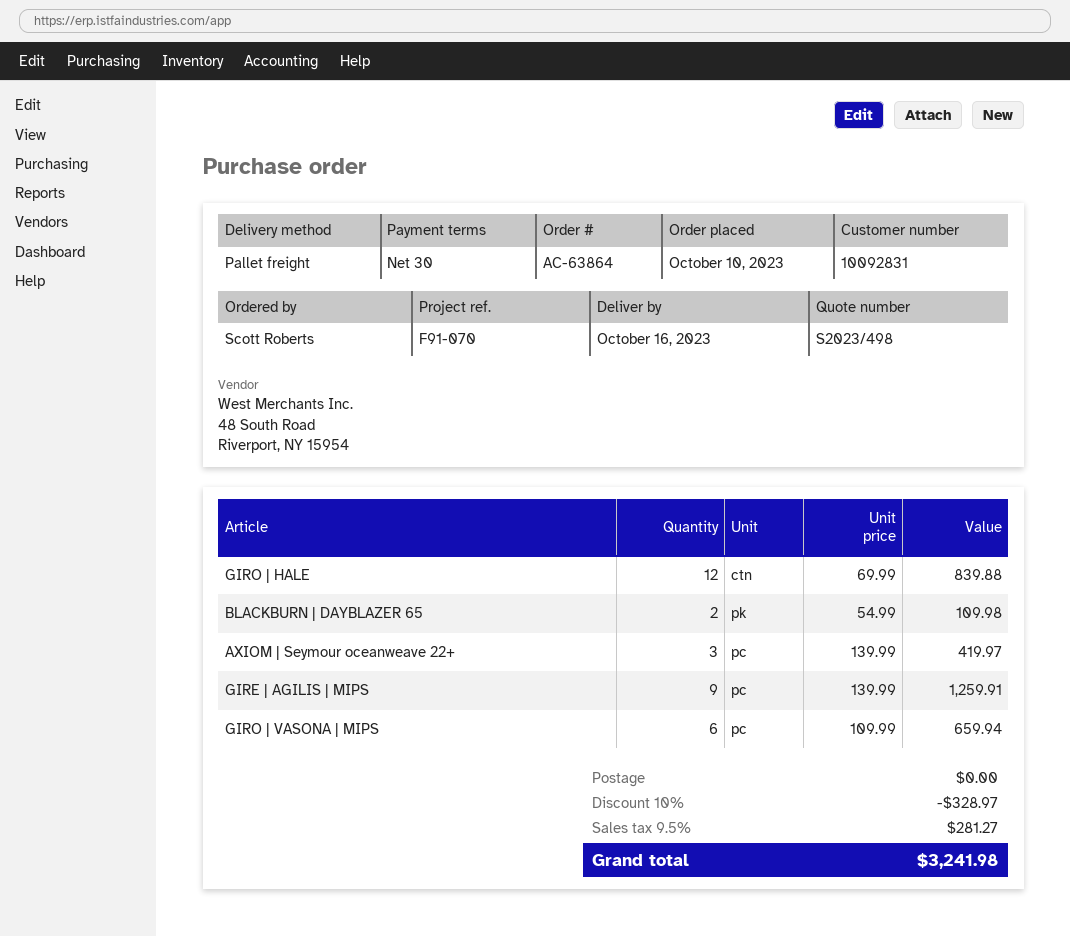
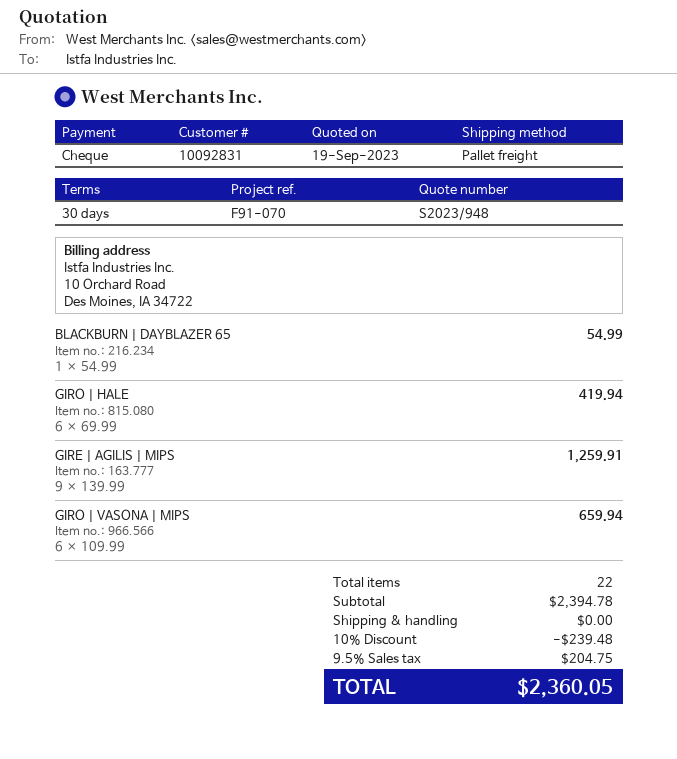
quote number: S2023/498 -> S2023/948
GIRO | HALE: 12 x 69.99 = 839.88 -> 6 x 69.99 = 419.94
BLACKBURN | DAYBLAZER 65: 2 x 54.99 = 109.98 -> 1 x 54.99 = 54.99
AXIOM | Seymour oceanweave 22+: 3 x 139.99 = 419.97 -> none
discount: 10% = 328.97 -> 10% = 239.48
tax: 9.5% = 281.27 -> 9.5% = 204.75
total: 3241.98 -> 2360.05

